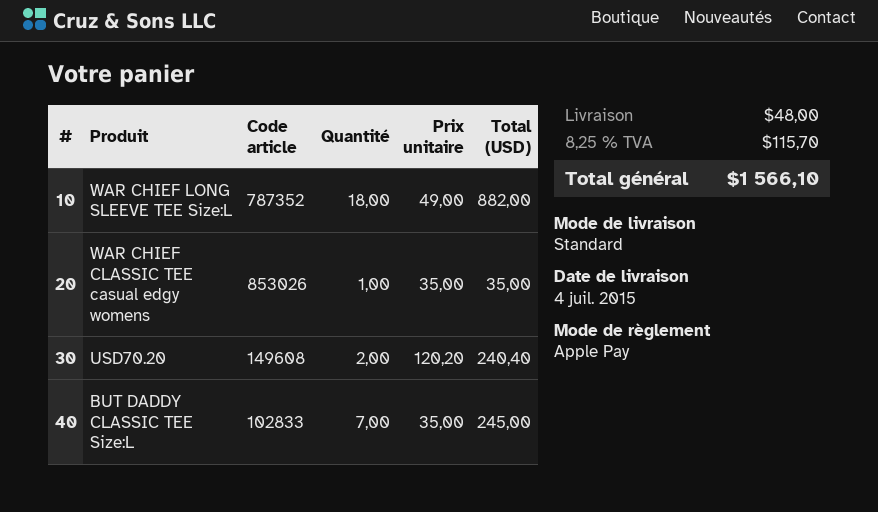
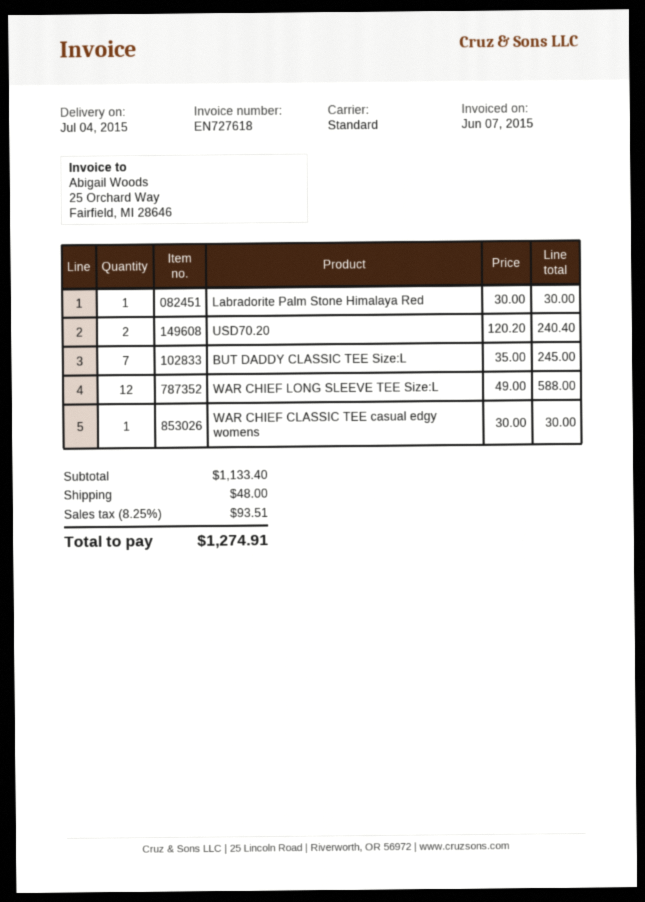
WAR CHIEF LONG SLEEVE TEE Size:L: 18 x 49.00 = 882.00 -> 12 x 49.00 = 588.00
WAR CHIEF CLASSIC TEE casual edgy womens: 1 x 35.00 = 35.00 -> 1 x 30.00 = 30.00
Labradorite Palm Stone Himalaya Red: none -> 1 x 30.00 = 30.00
tax: 8.25% = 115.70 -> 8.25% = 93.51
total: 1566.10 -> 1274.91

